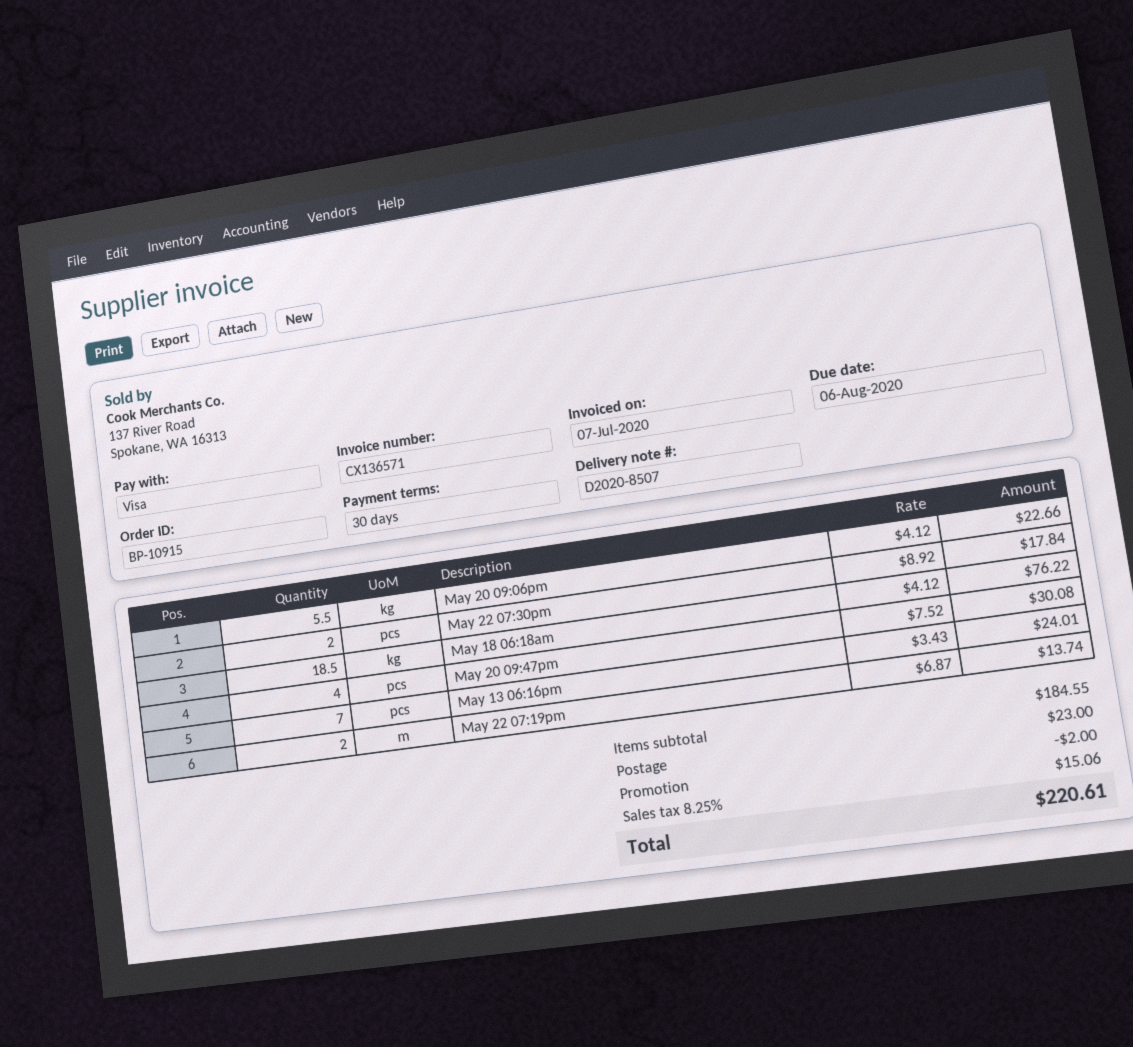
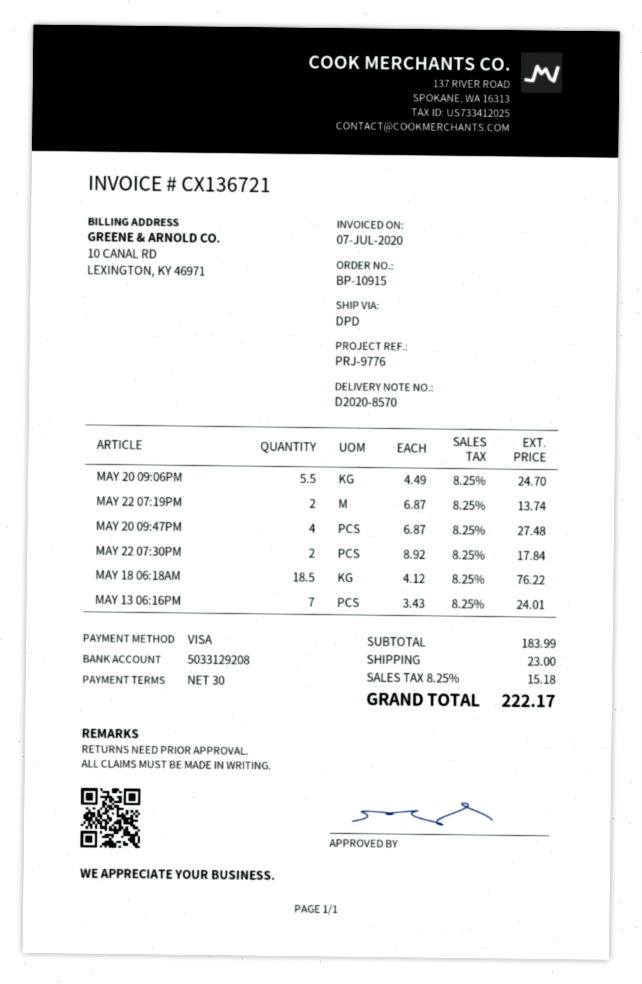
delivery note number: D2020-8507 -> D2020-8570
invoice number: CX136571 -> CX136721
May 20 09:06pm: 5.5 x 4.12 = 22.66 -> 5.5 x 4.49 = 24.70
May 20 09:47pm: 4 x 7.52 = 30.08 -> 4 x 6.87 = 27.48
subtotal: 184.55 -> 183.99
discount: 2.00 -> none
tax: 8.25% = 15.06 -> 8.25% = 15.18
total: 220.61 -> 222.17

